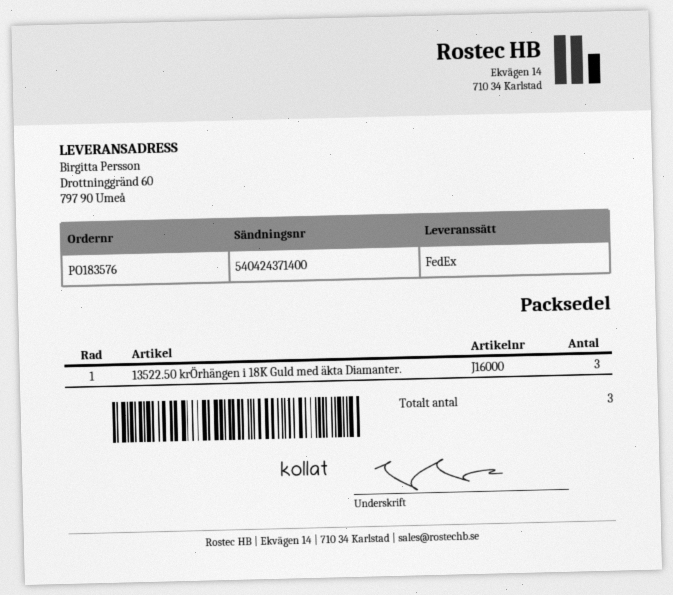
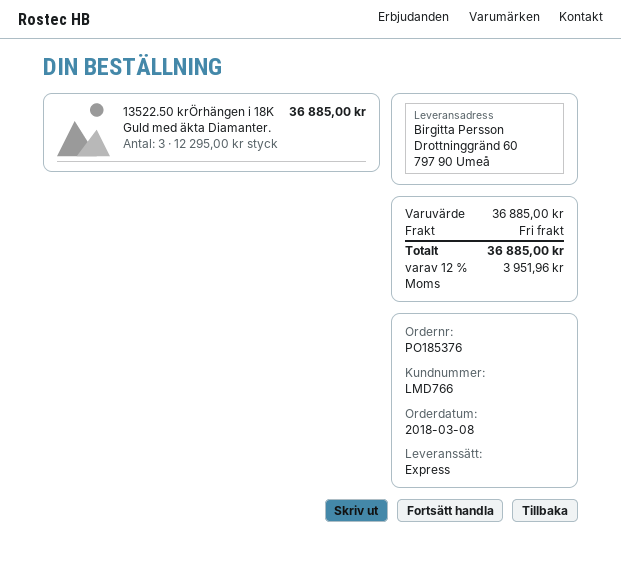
order number: PO183576 -> PO185376
shipping method: FedEx -> express

